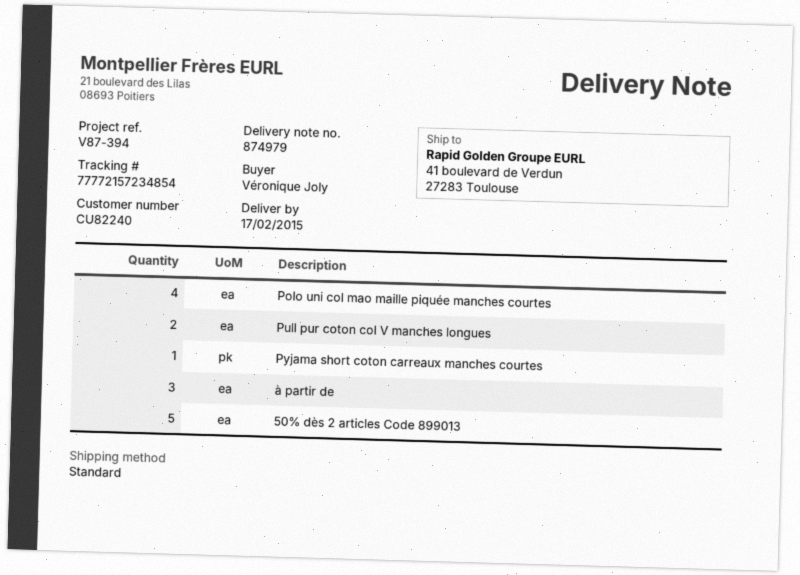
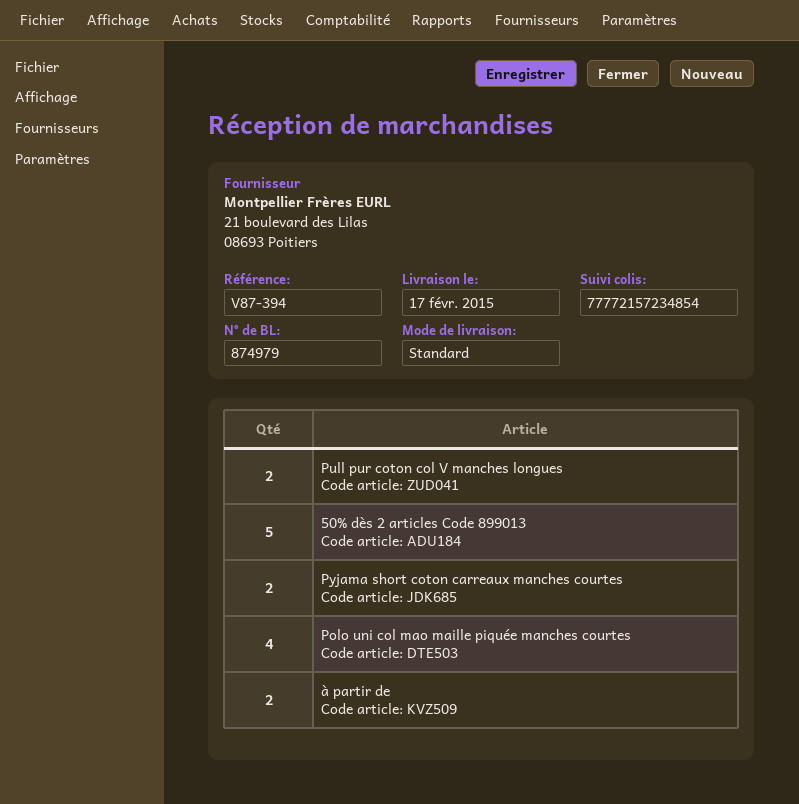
Pyjama short coton carreaux manches courtes: 1 -> 2
à partir de: 3 -> 2

